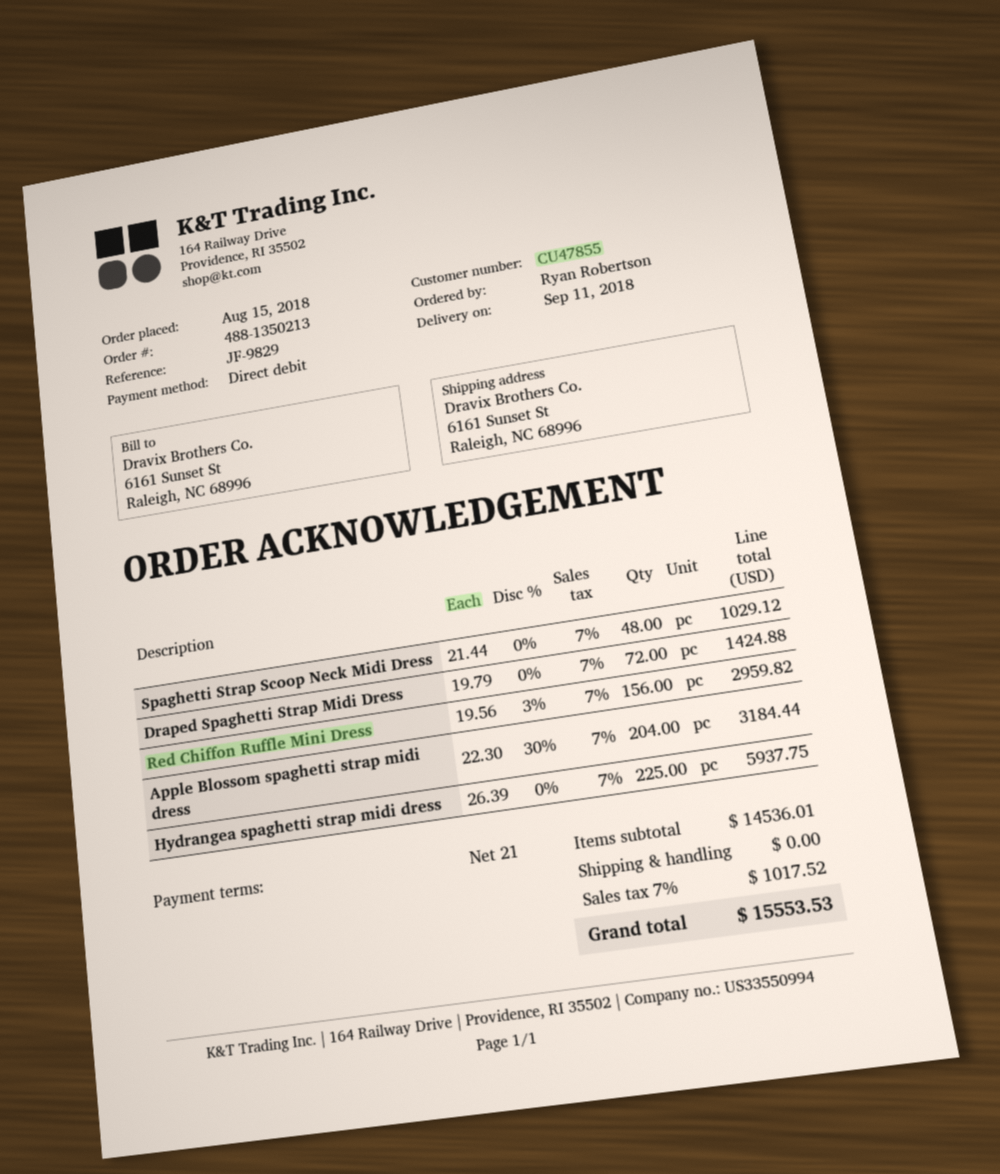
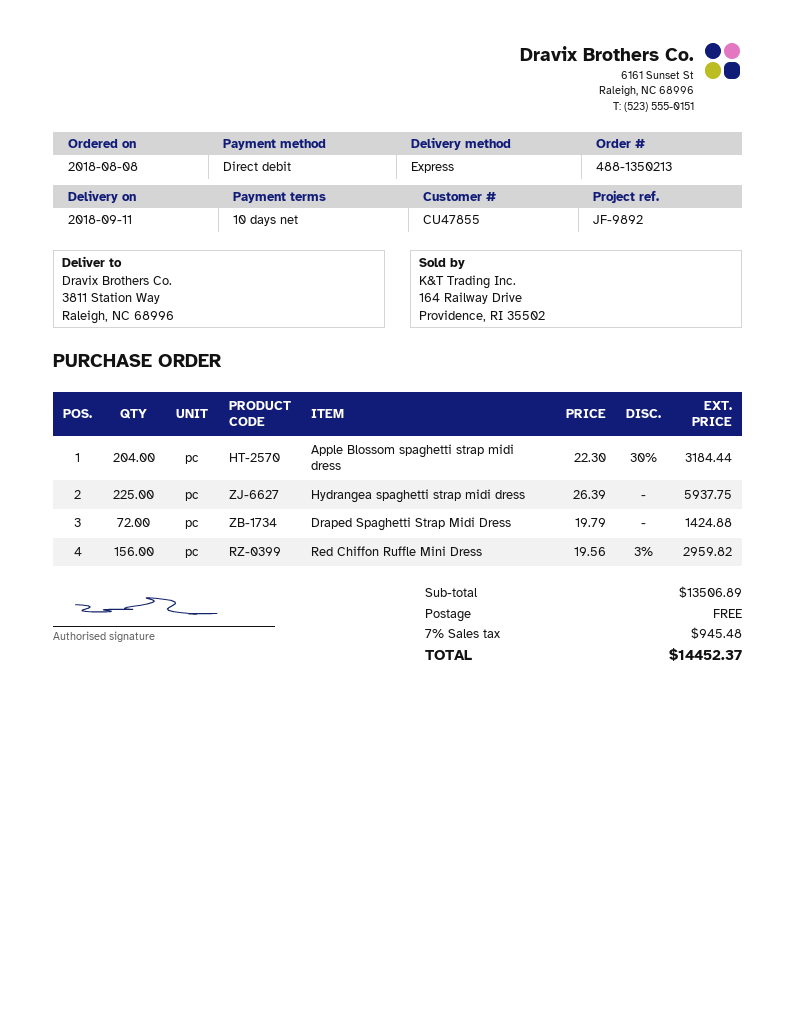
order date: 2018-08-15 -> 2018-08-08
payment terms: 21 days -> 10 days
reference: JF-9829 -> JF-9892
ship to: 6161 Sunset St, Raleigh, NC 68996 -> 3811 Station Way, Raleigh, NC 68996
Spaghetti Strap Scoop Neck Midi Dress: 48 x 21.44 = 1029.12 -> none
subtotal: 14536.01 -> 13506.89
tax: 7% = 1017.52 -> 7% = 945.48
total: 15553.53 -> 14452.37

